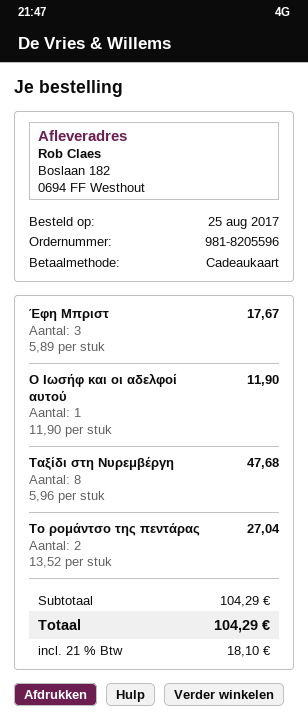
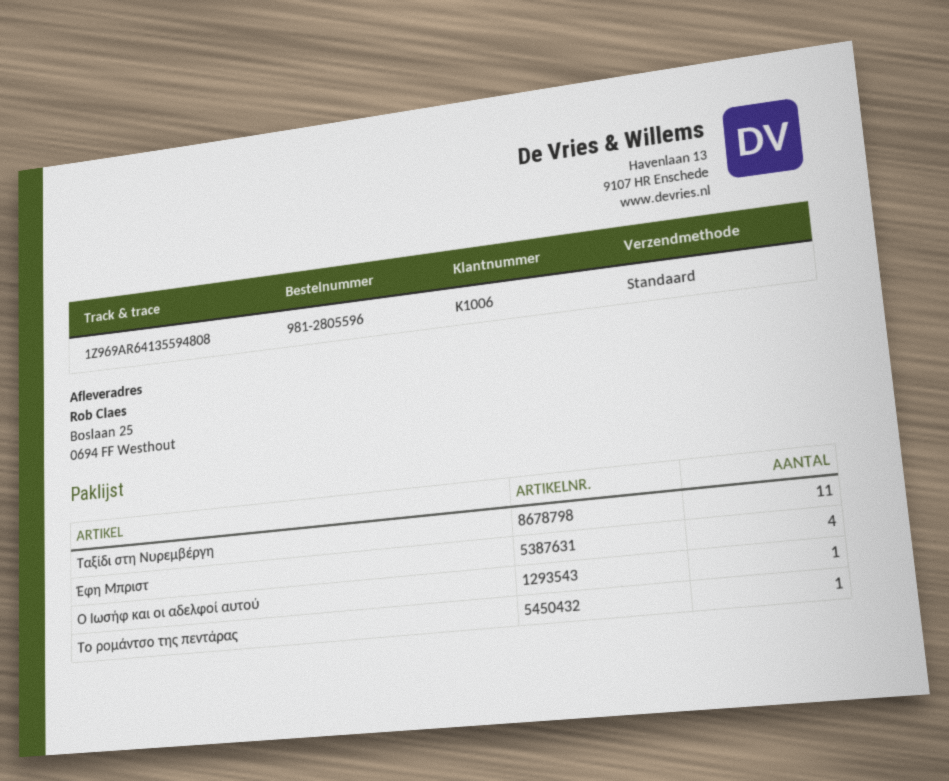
order number: 981-8205596 -> 981-2805596
ship to: Boslaan 182, 0694 FF Westhout -> Boslaan 25, 0694 FF Westhout
Έφη Μπριστ: 3 -> 4
Ταξίδι στη Νυρεμβέργη: 8 -> 11
Το ρομάντσο της πεντάρας: 2 -> 1

